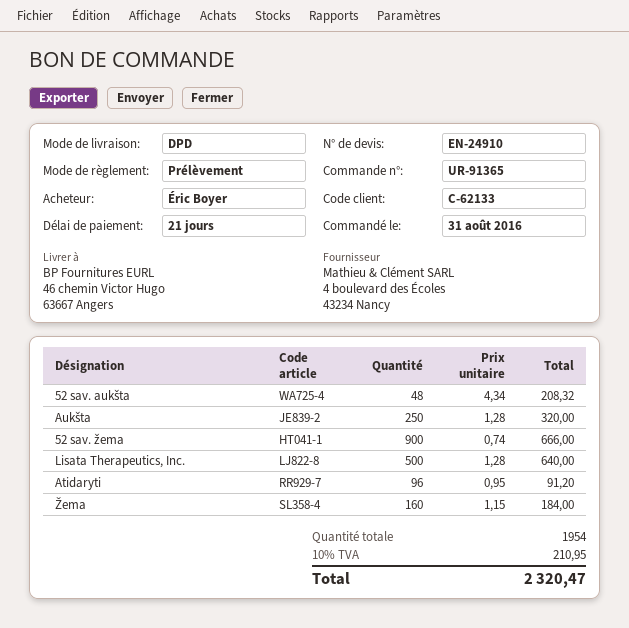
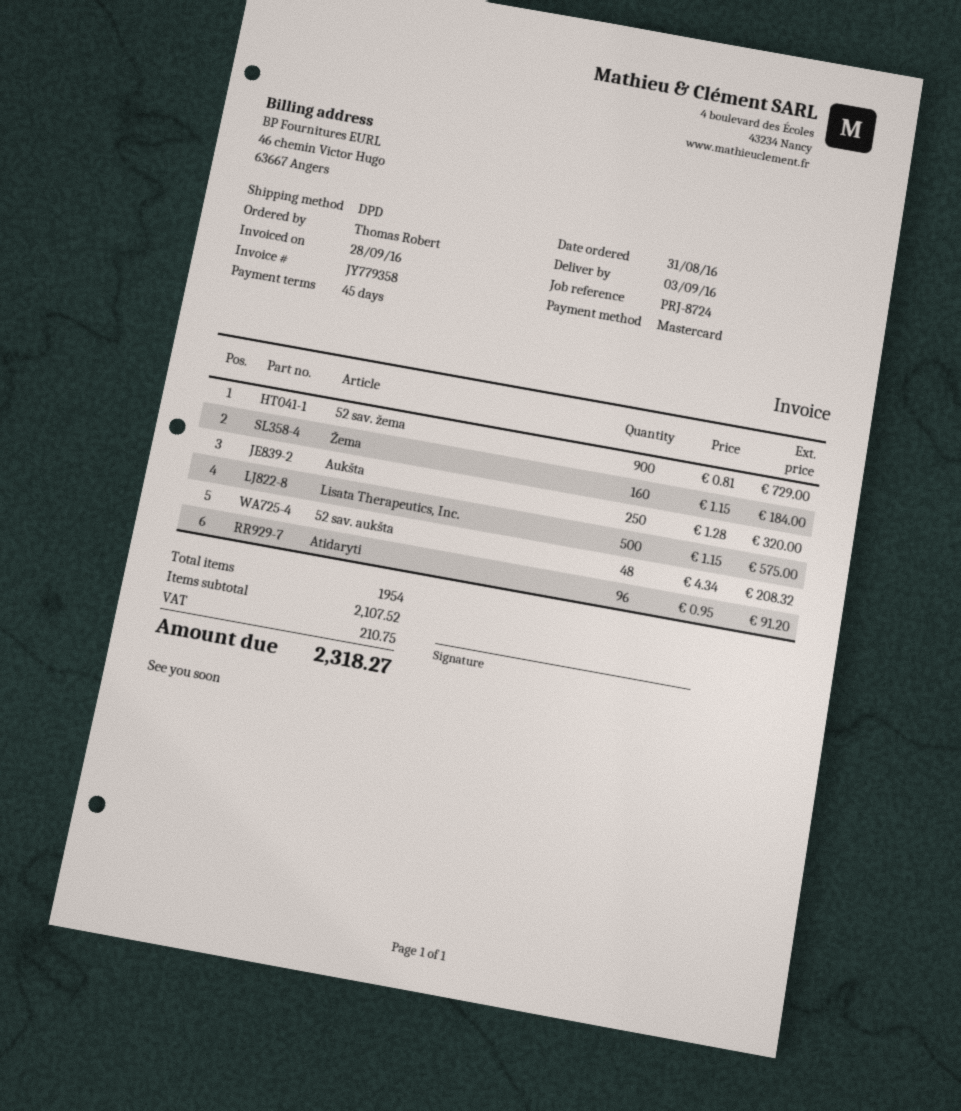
payment terms: 21 days -> 45 days
ordered by: Éric Boyer -> Thomas Robert
payment method: direct debit -> Mastercard
52 sav. žema: 900 x 0.74 = 666.00 -> 900 x 0.81 = 729.00
Lisata Therapeutics, Inc.: 500 x 1.28 = 640.00 -> 500 x 1.15 = 575.00
tax: 210.95 -> 210.75
total: 2320.47 -> 2318.27

